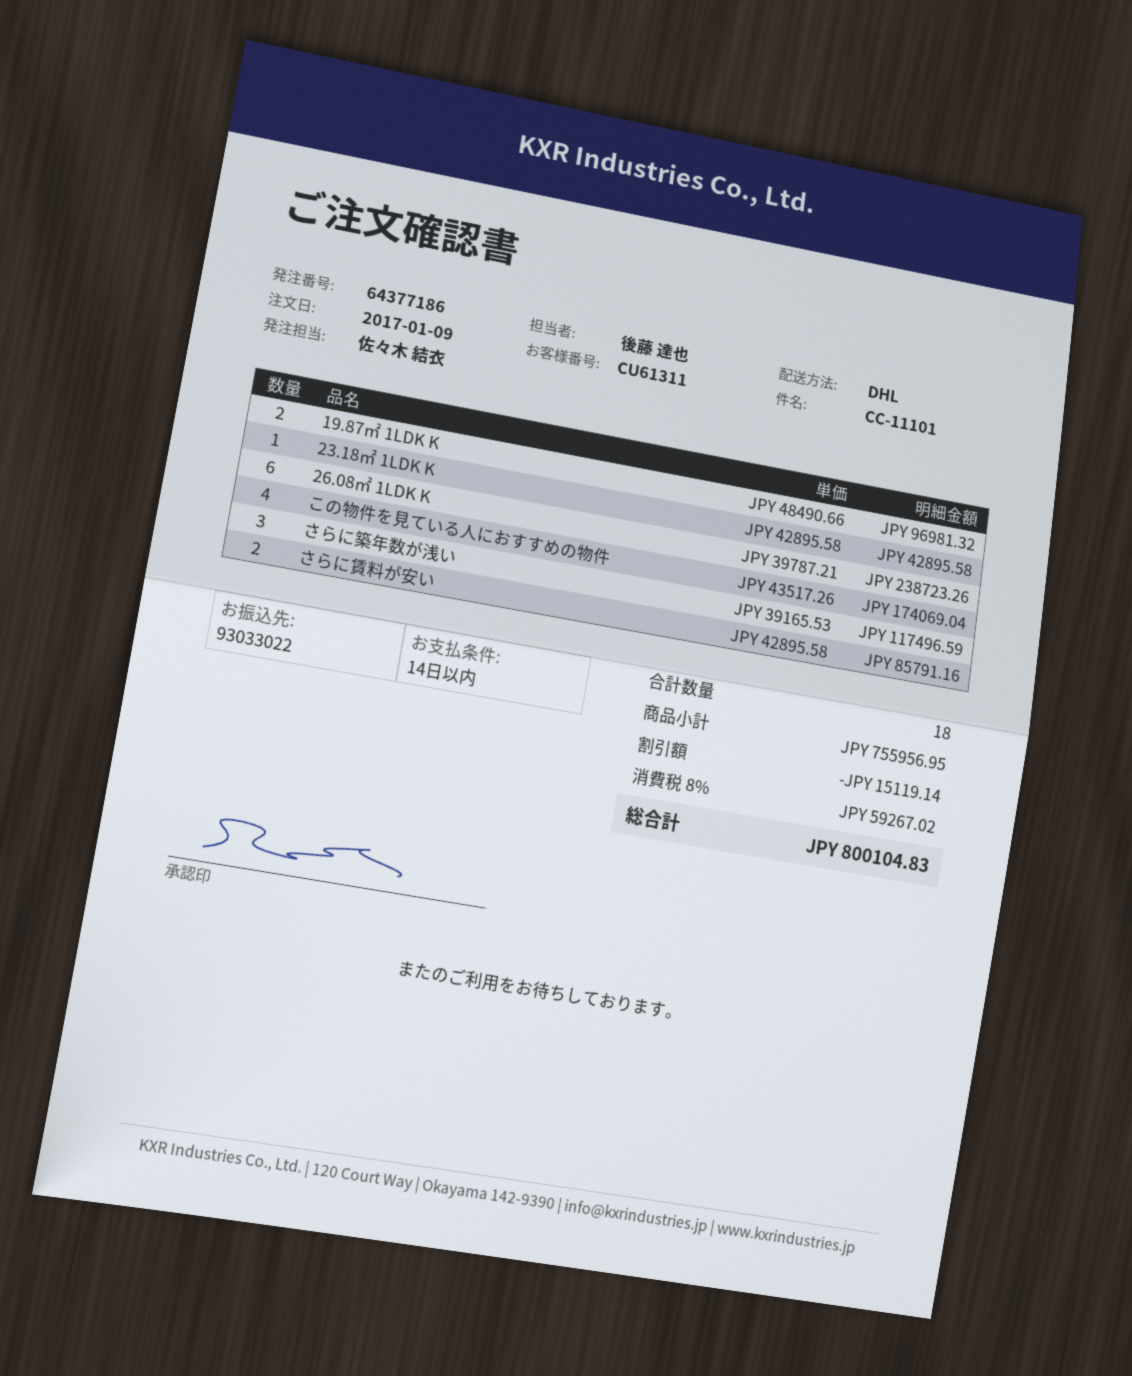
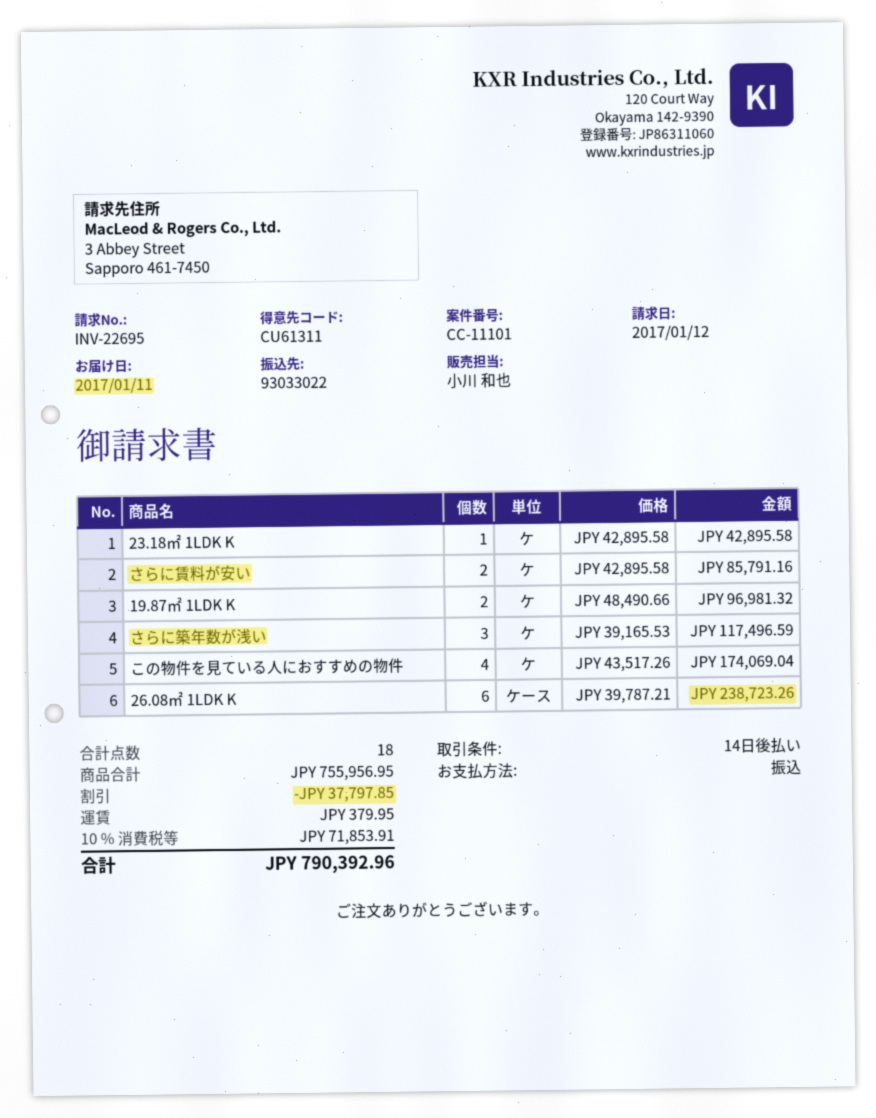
sales rep: 後藤 達也 -> 小川 和也
discount: 15119.14 -> 37797.85
shipping: none -> 379.95
tax: 8% = 59267.02 -> 10% = 71853.91
total: 800104.83 -> 790392.96

